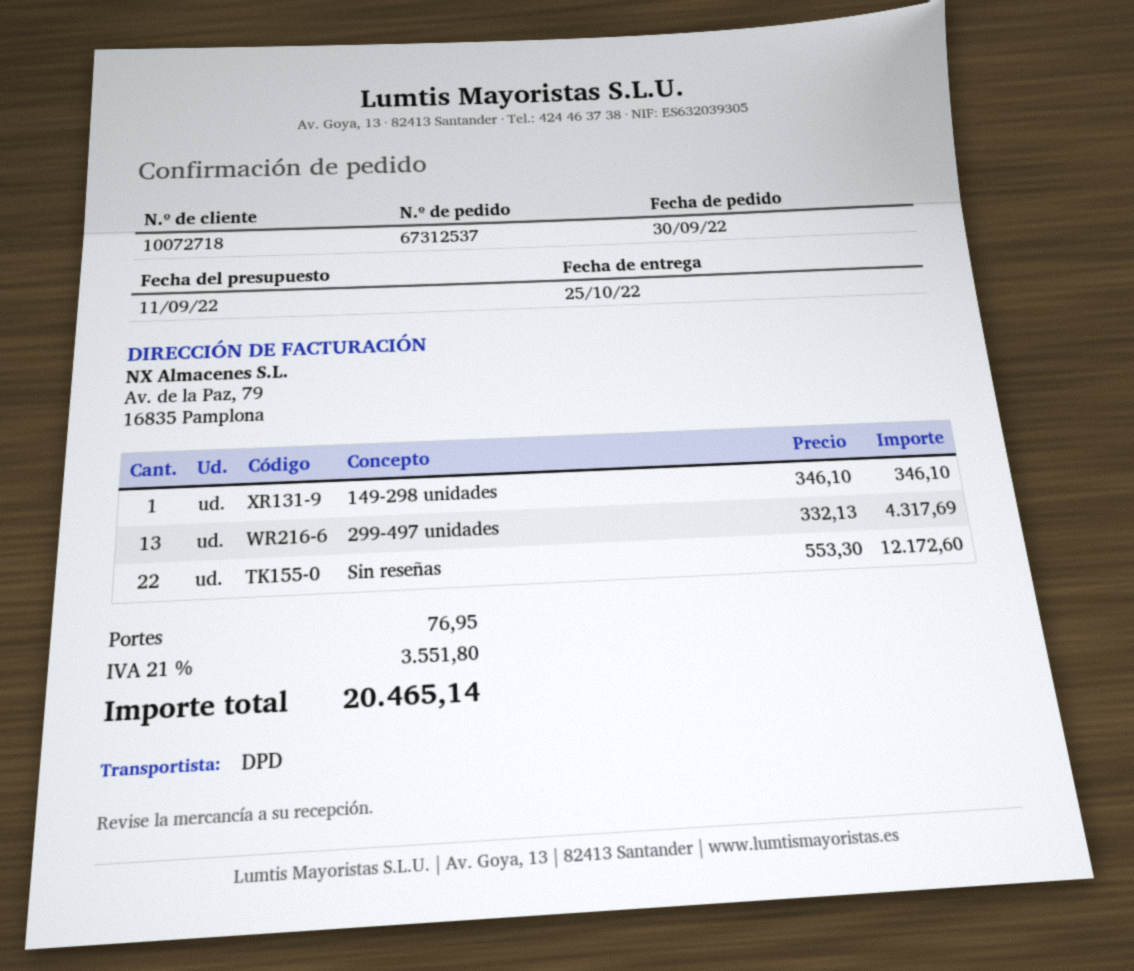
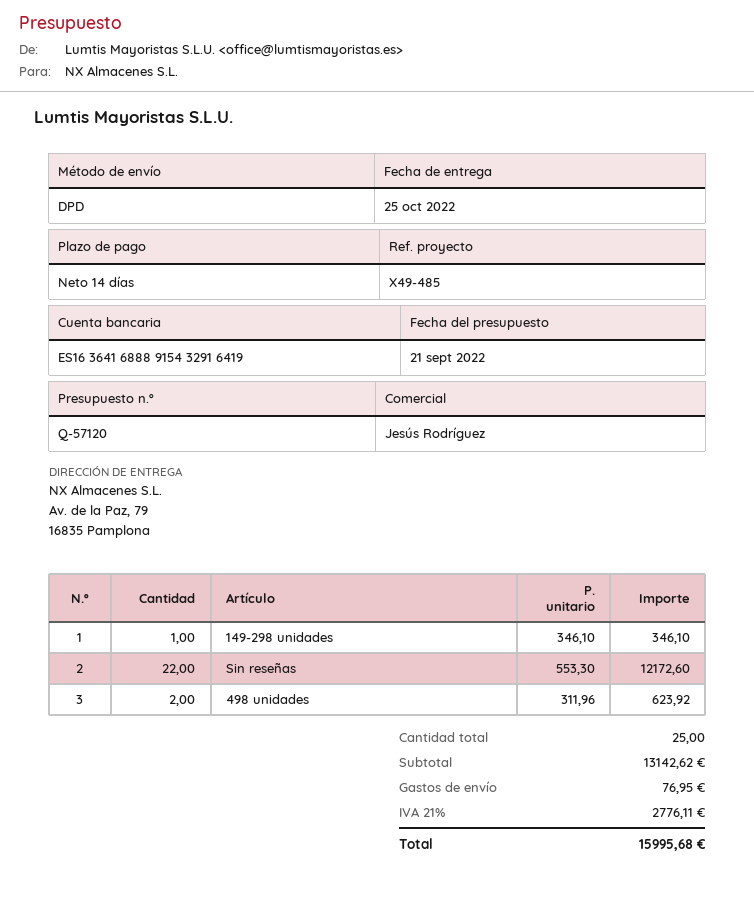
quote date: 2022-09-11 -> 2022-09-21
299-497 unidades: 13 x 332.13 = 4317.69 -> none
498 unidades: none -> 2 x 311.96 = 623.92
tax: 21% = 3551.80 -> 21% = 2776.11
total: 20465.14 -> 15995.68

